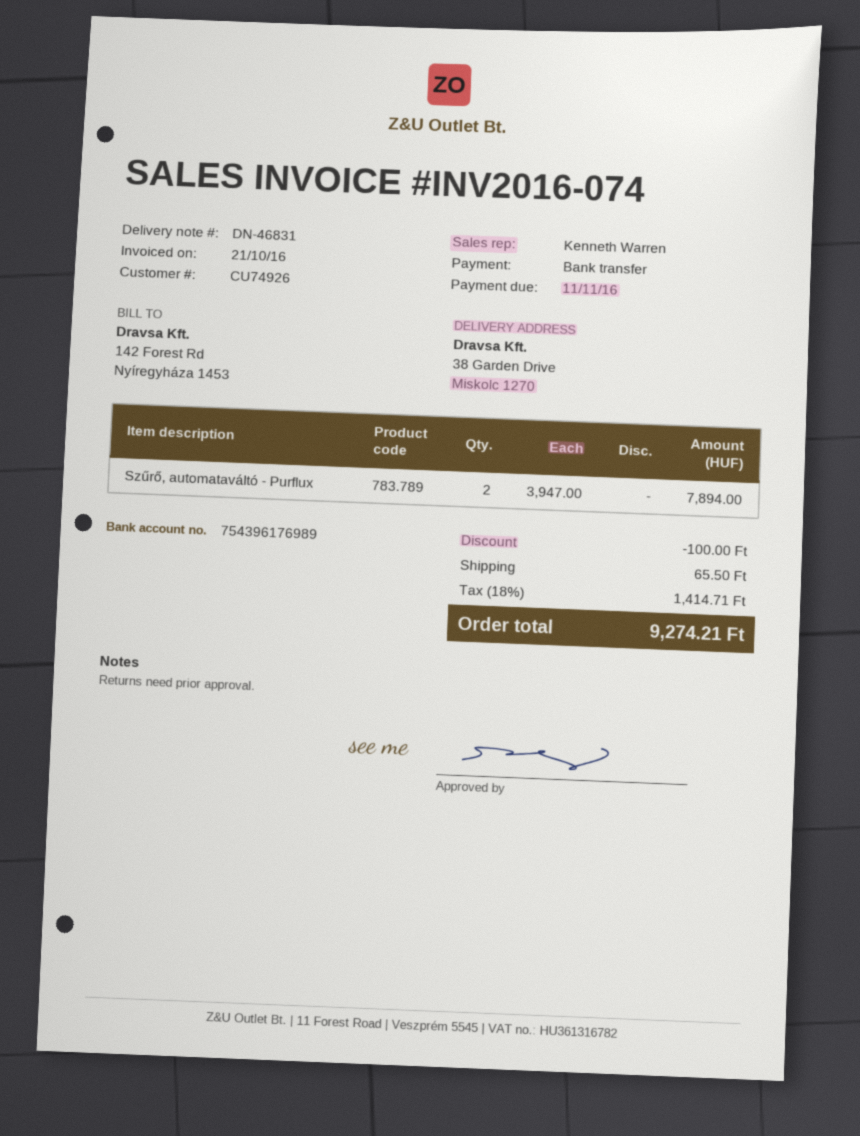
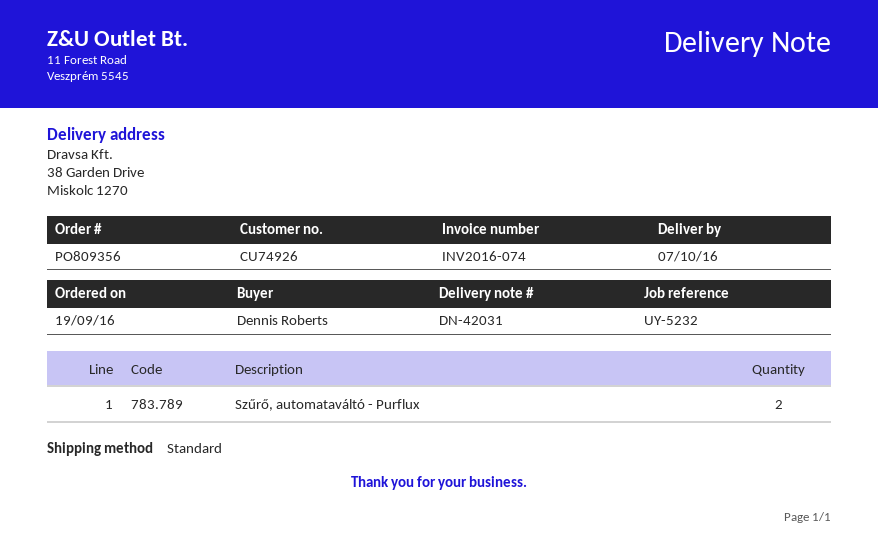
delivery note number: DN-46831 -> DN-42031

